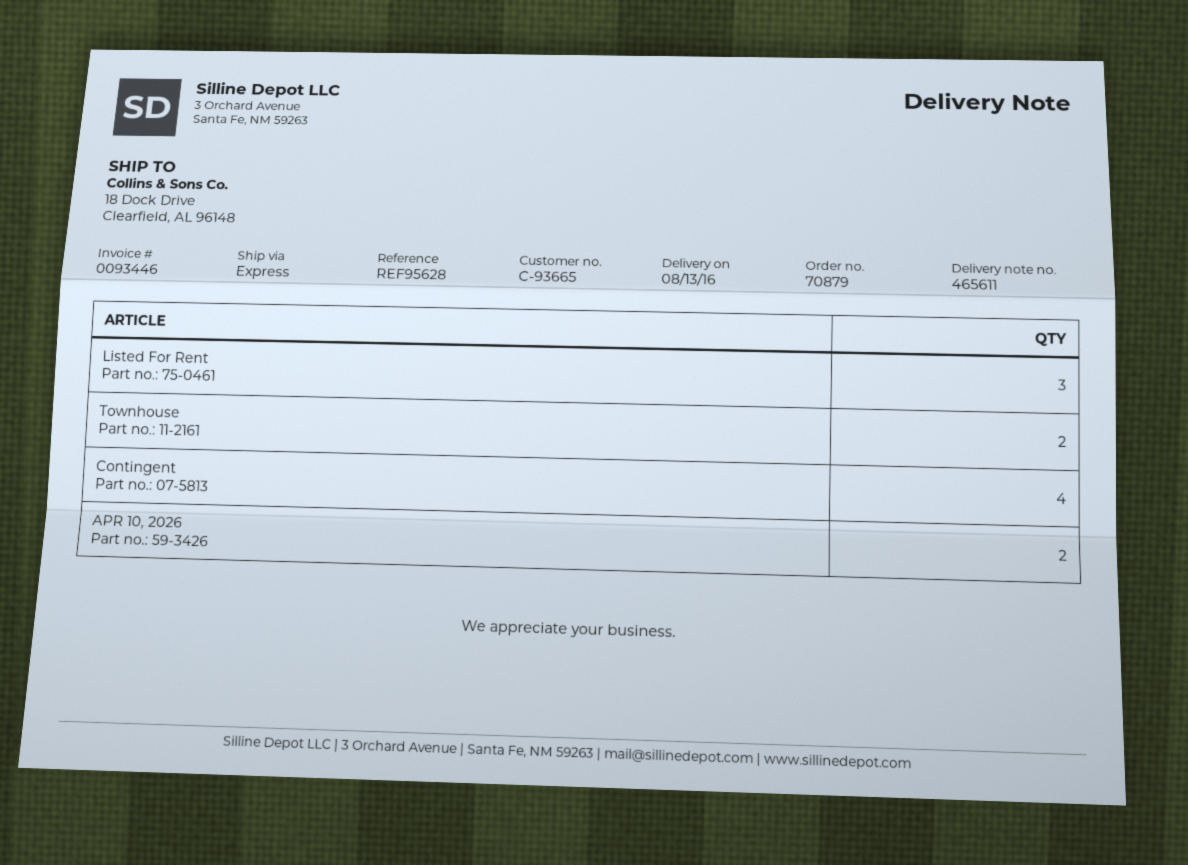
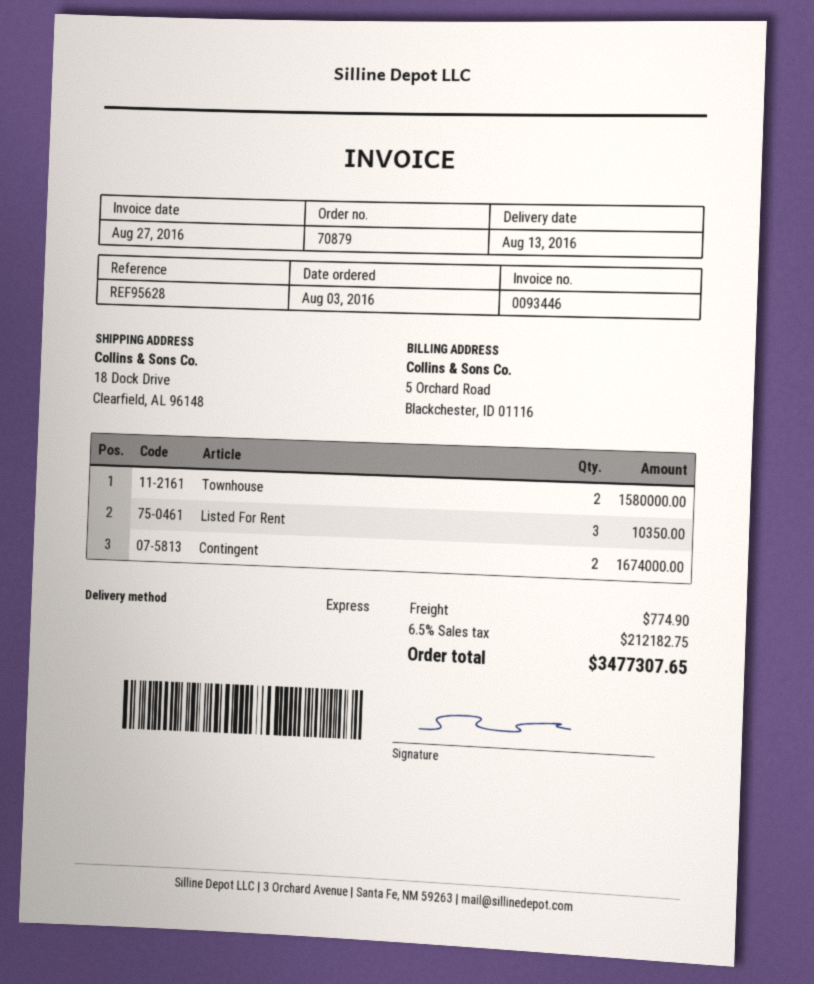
Contingent: 4 -> 2
APR 10, 2026: 2 -> none

